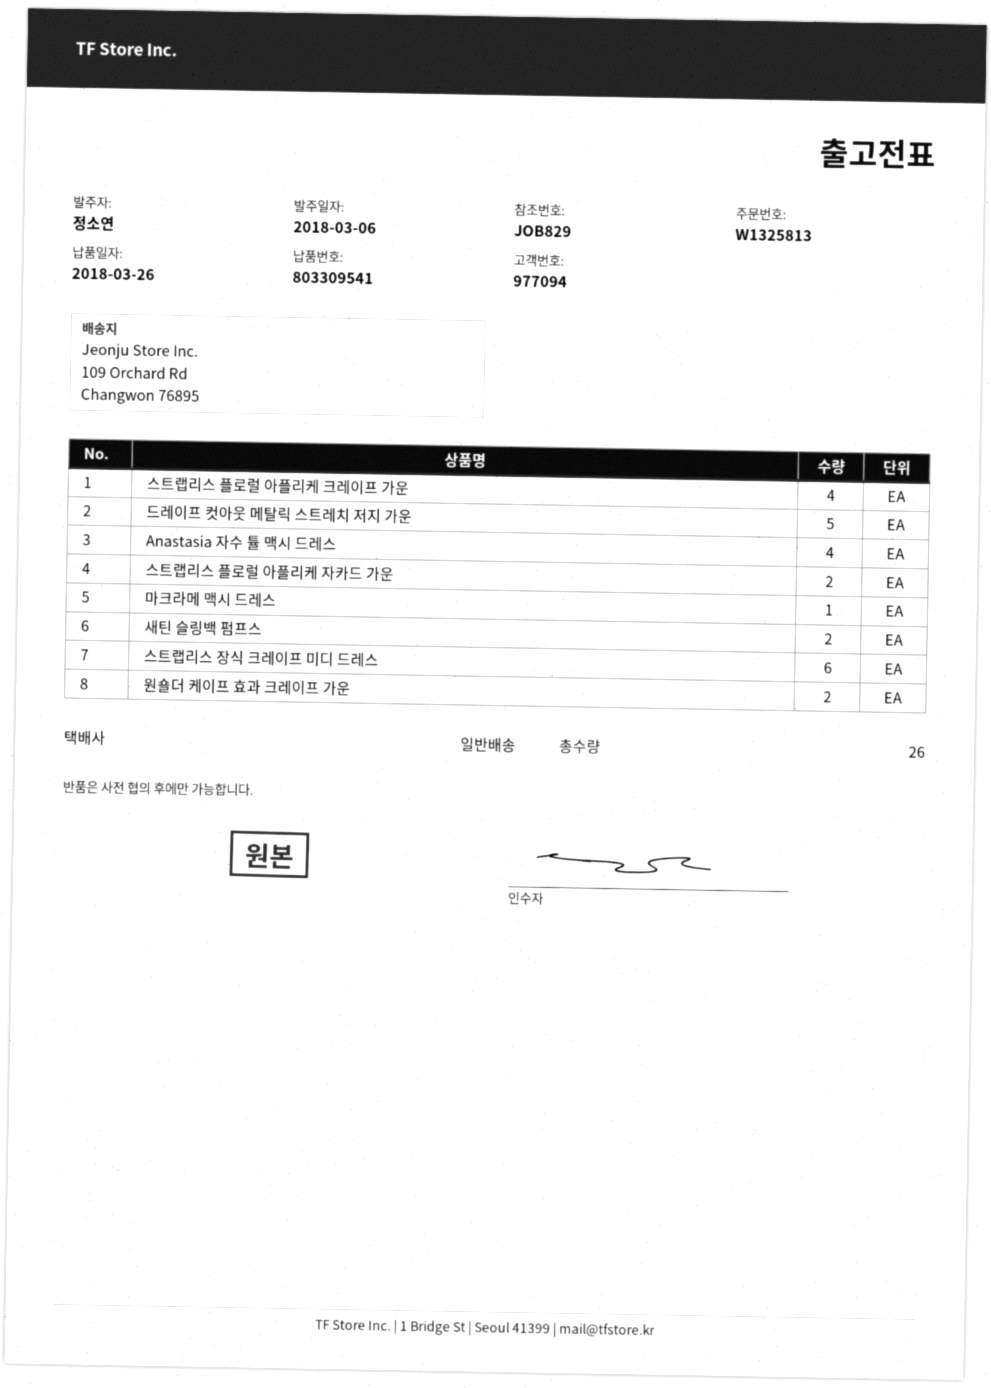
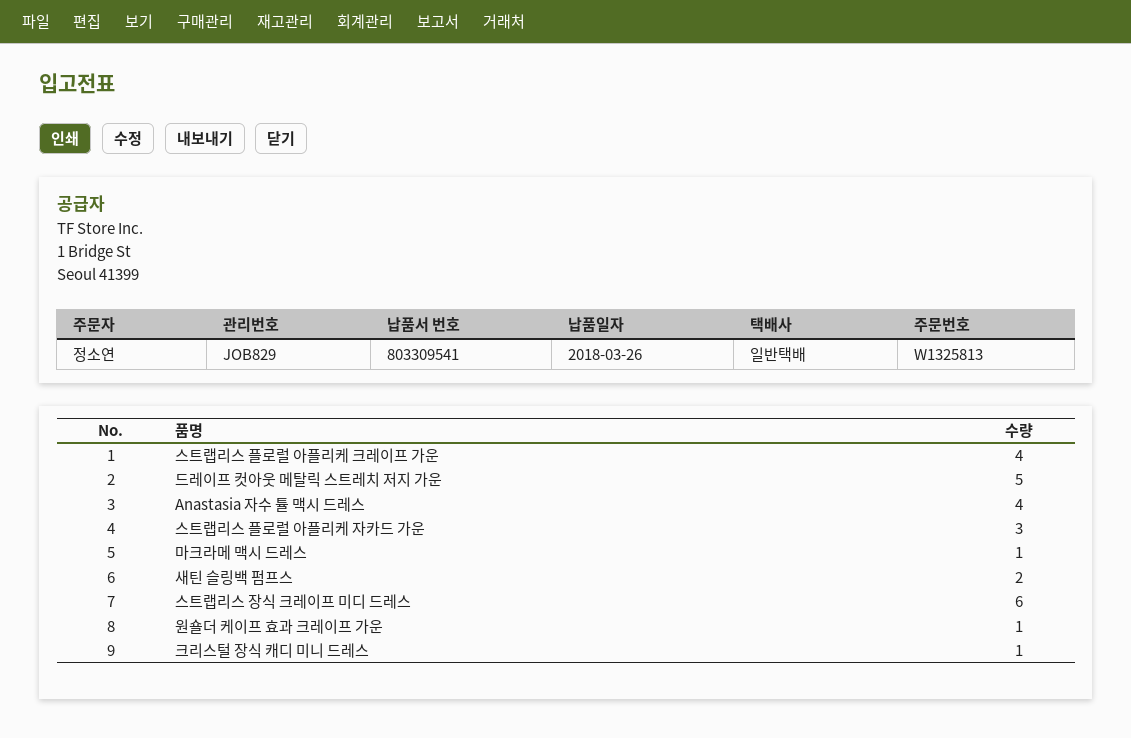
스트랩리스 플로럴 아플리케 자카드 가운: 2 -> 3
원숄더 케이프 효과 크레이프 가운: 2 -> 1
크리스털 장식 캐디 미니 드레스: none -> 1

